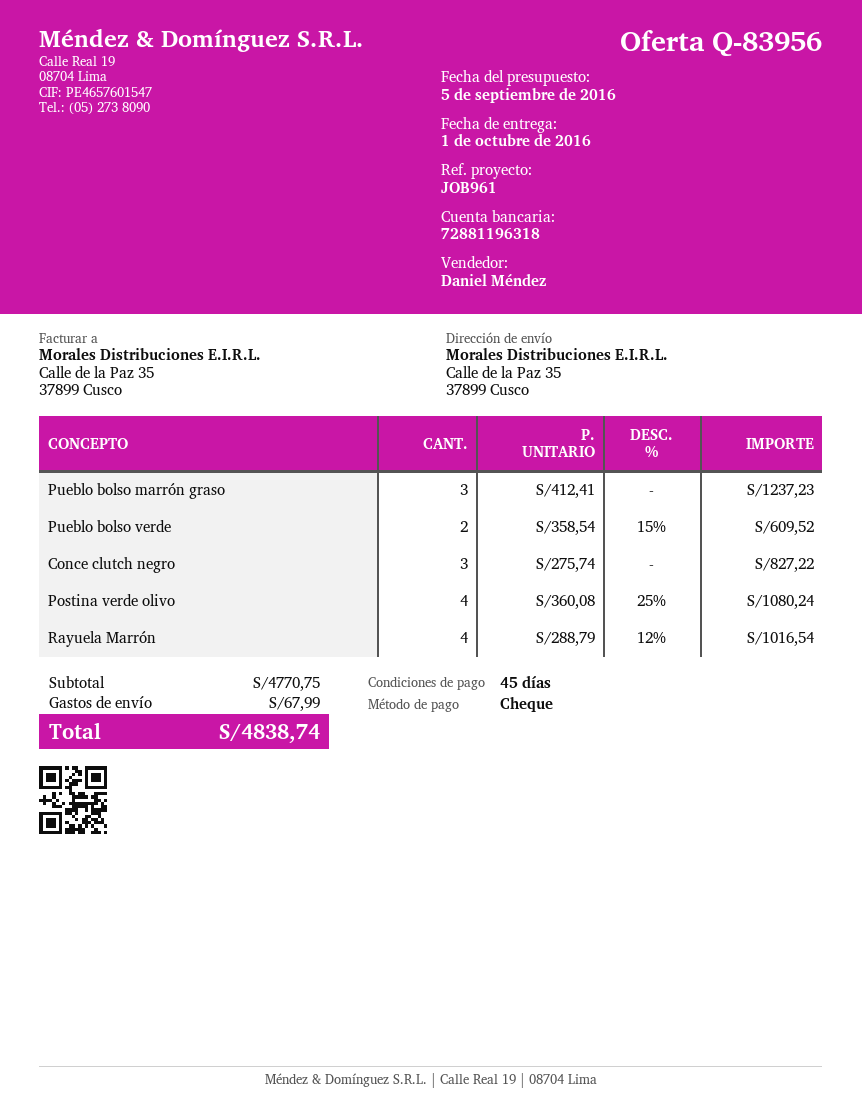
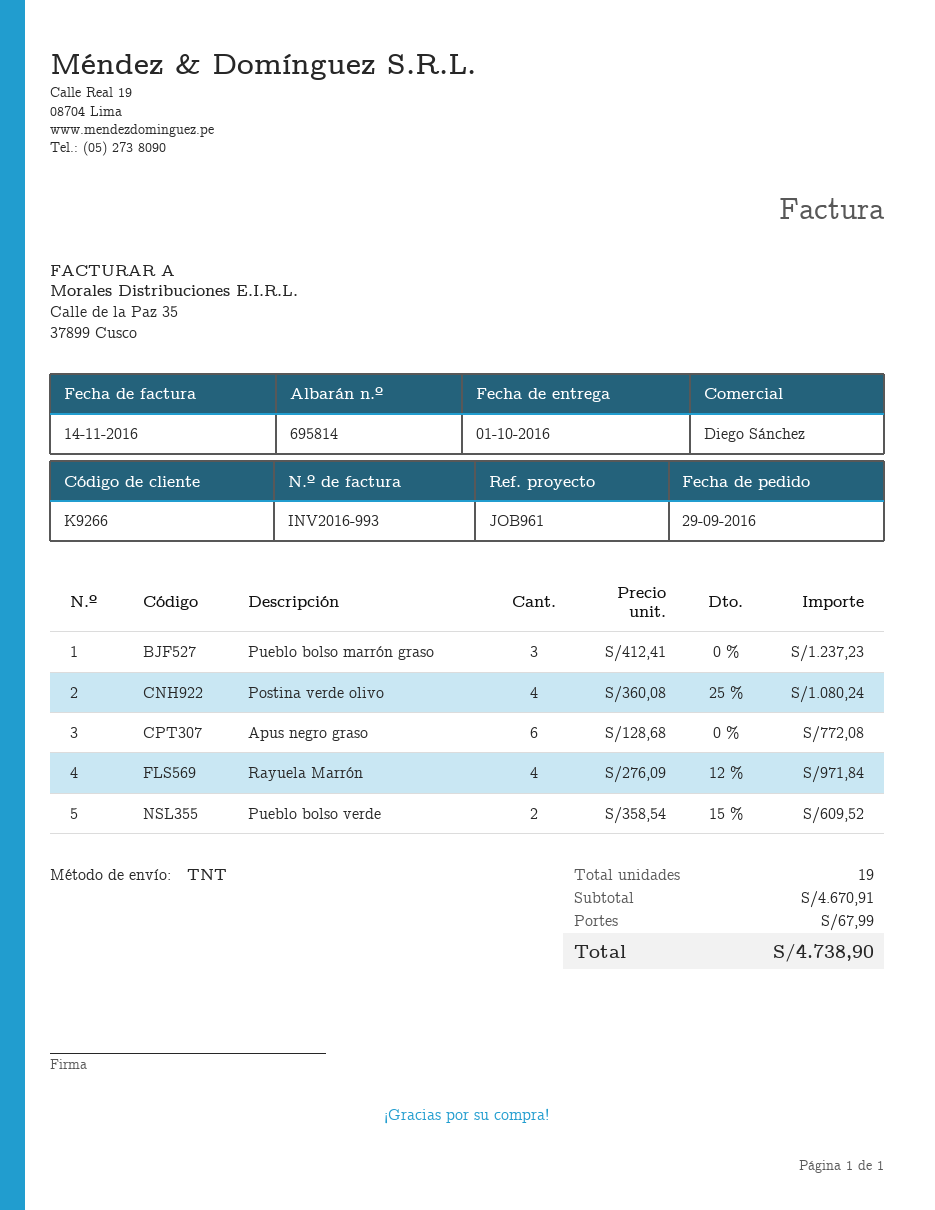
sales rep: Daniel Méndez -> Diego Sánchez
Conce clutch negro: 3 x 275.74 = 827.22 -> none
Rayuela Marrón: 4 x 288.79 - 12% = 1016.54 -> 4 x 276.09 - 12% = 971.84
Apus negro graso: none -> 6 x 128.68 = 772.08
subtotal: 4770.75 -> 4670.91
total: 4838.74 -> 4738.90

